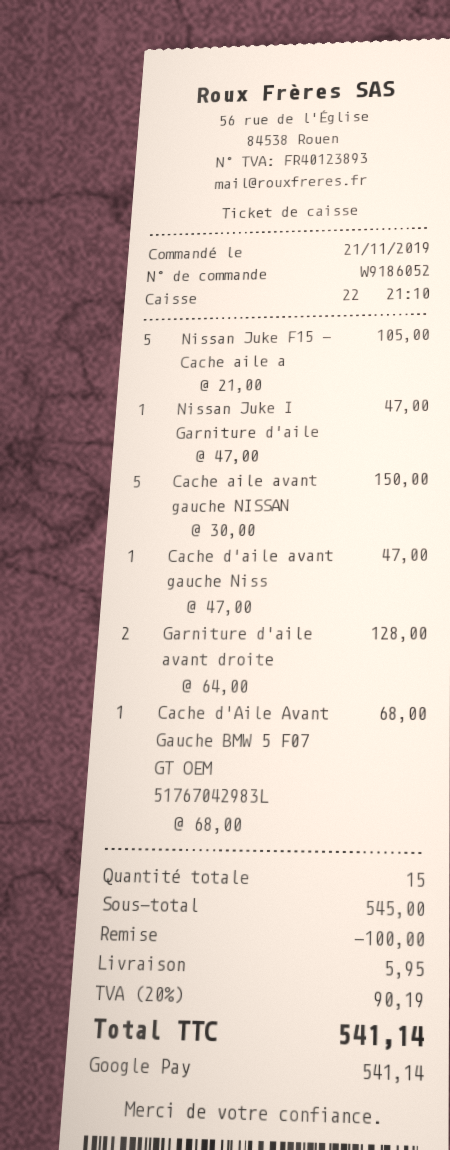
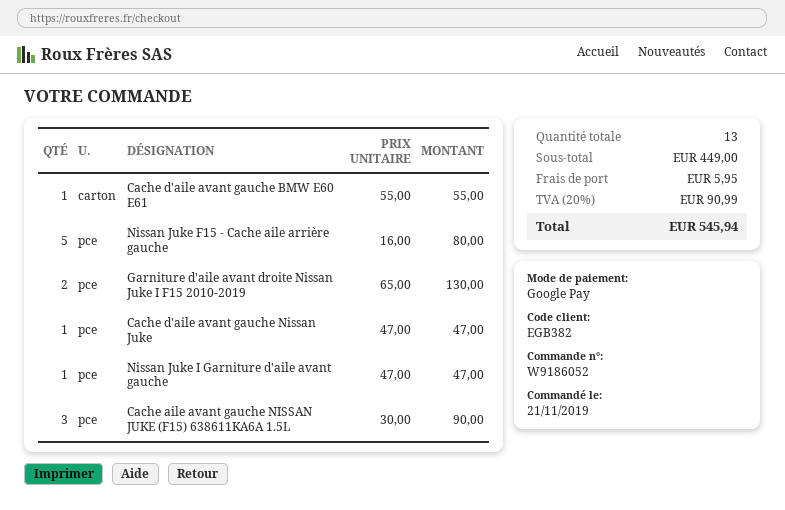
Nissan Juke F15 - Cache aile a: 5 x 21.00 = 105.00 -> 5 x 16.00 = 80.00
Cache aile avant gauche NISSAN: 5 x 30.00 = 150.00 -> 3 x 30.00 = 90.00
Garniture d'aile avant droite: 2 x 64.00 = 128.00 -> 2 x 65.00 = 130.00
Cache d'Aile Avant Gauche BMW 5 F07 GT OEM 51767042983L: 1 x 68.00 = 68.00 -> none
Cache d'aile avant gauche BMW E60 E61: none -> 1 x 55.00 = 55.00
total quantity: 15 -> 13
subtotal: 545.00 -> 449.00
discount: 100.00 -> none
tax: 20% = 90.19 -> 20% = 90.99
total: 541.14 -> 545.94

